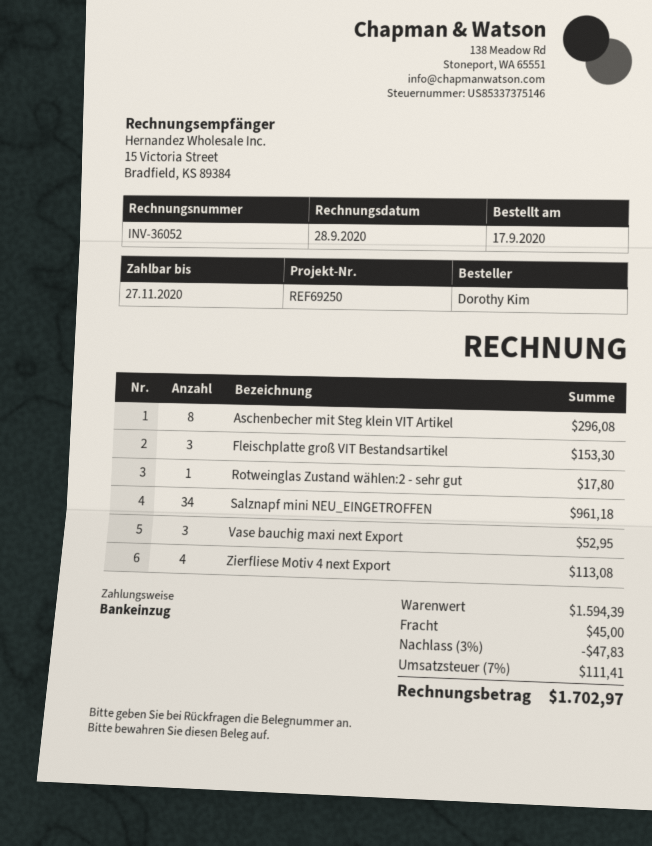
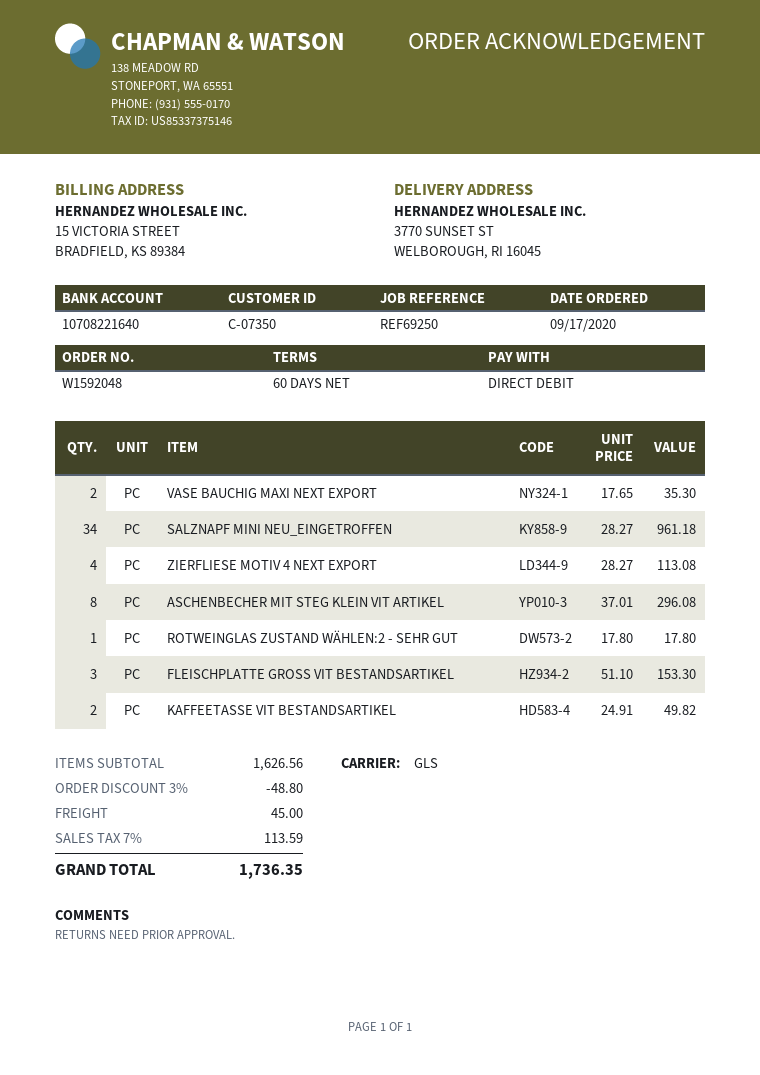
Vase bauchig maxi next Export: 3 for 52.95 -> 2 for 35.30
KAFFEETASSE VIT BESTANDSARTIKEL: none -> 2 for 49.82
subtotal: 1594.39 -> 1626.56
discount: 3% = 47.83 -> 3% = 48.80
tax: 7% = 111.41 -> 7% = 113.59
total: 1702.97 -> 1736.35

